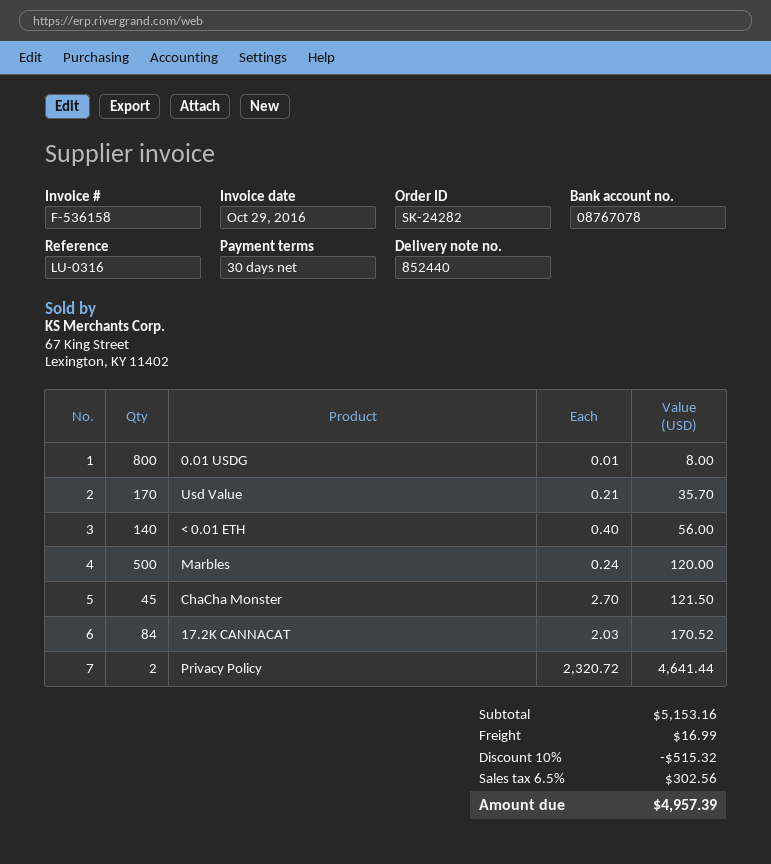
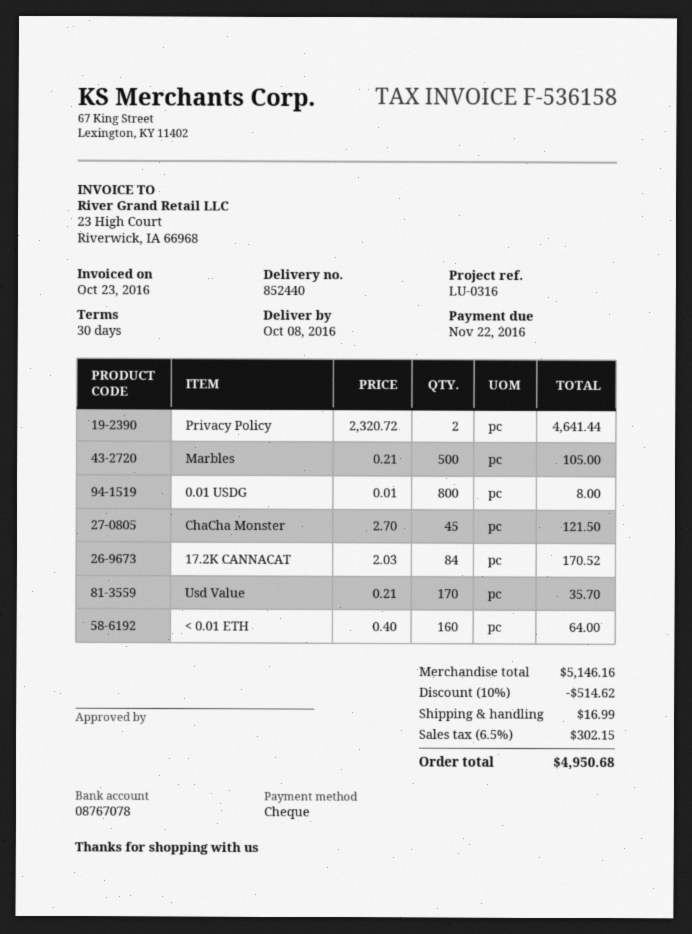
invoice date: 2016-10-29 -> 2016-10-23
< 0.01 ETH: 140 x 0.40 = 56.00 -> 160 x 0.40 = 64.00
Marbles: 500 x 0.24 = 120.00 -> 500 x 0.21 = 105.00
subtotal: 5153.16 -> 5146.16
discount: 10% = 515.32 -> 10% = 514.62
tax: 6.5% = 302.56 -> 6.5% = 302.15
total: 4957.39 -> 4950.68

